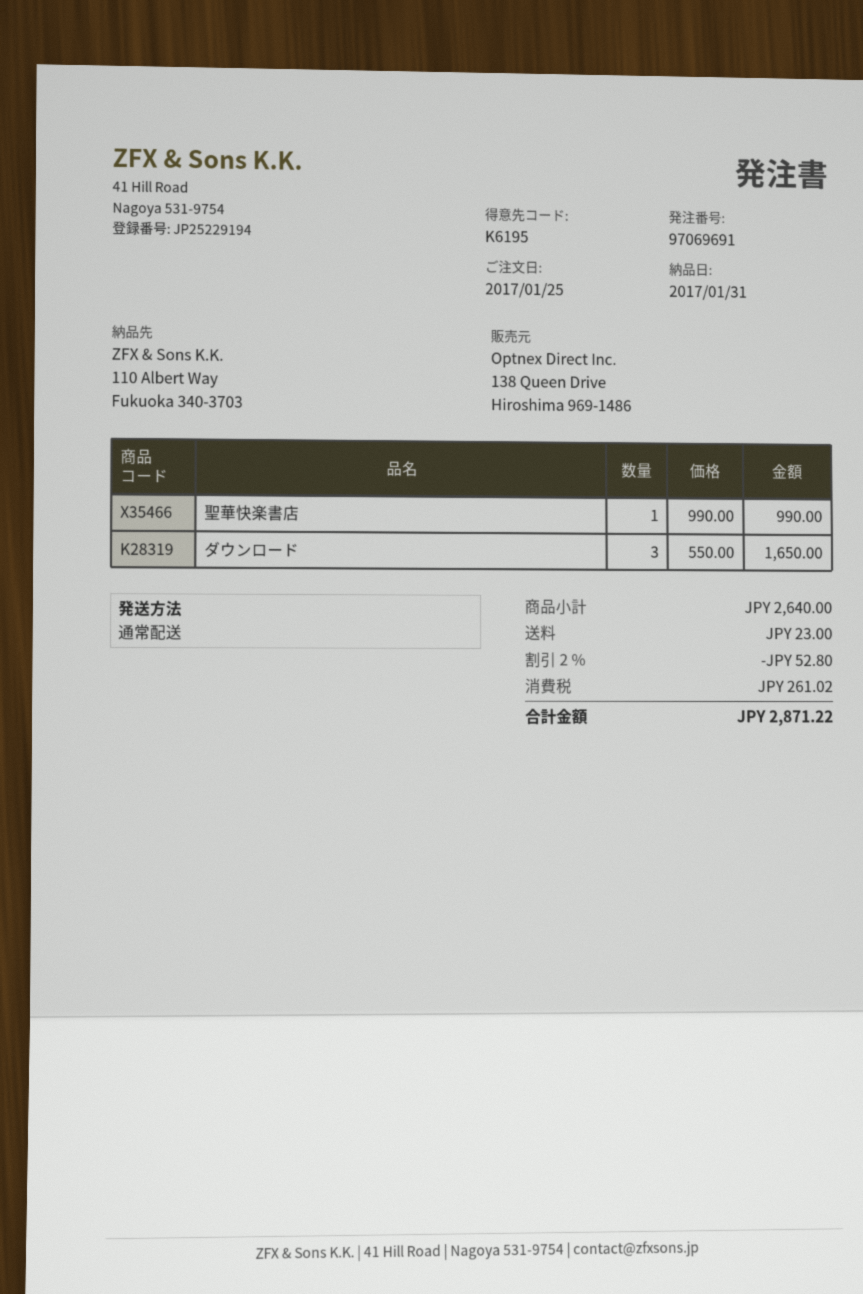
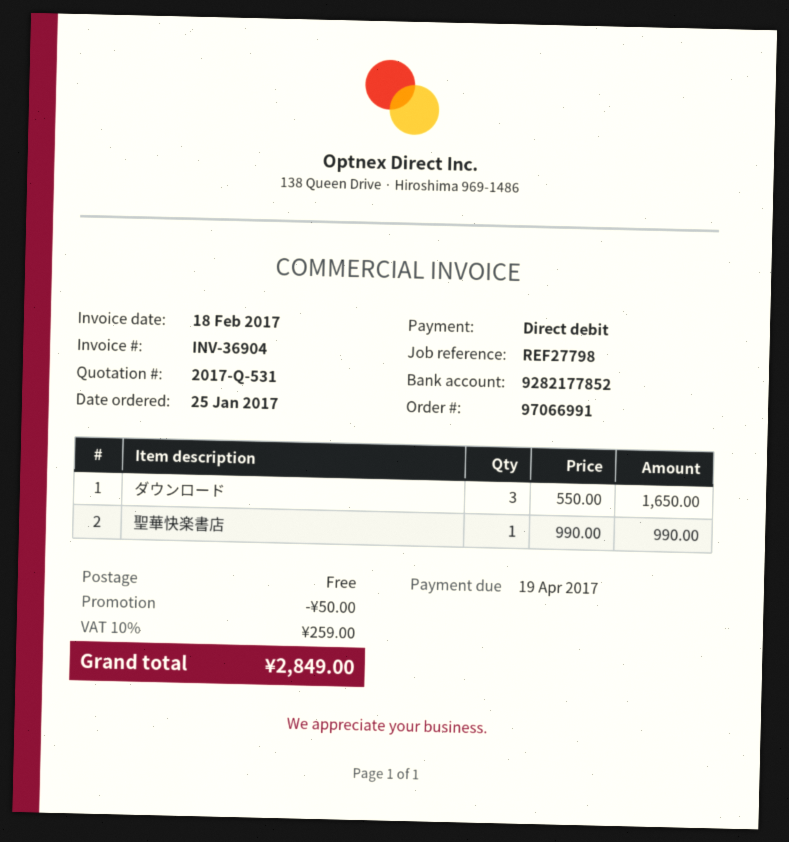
order number: 97069691 -> 97066991
discount: 52.80 -> 50.00
shipping: 23.00 -> 0.00
tax: 261.02 -> 259.00
total: 2871.22 -> 2849.00

